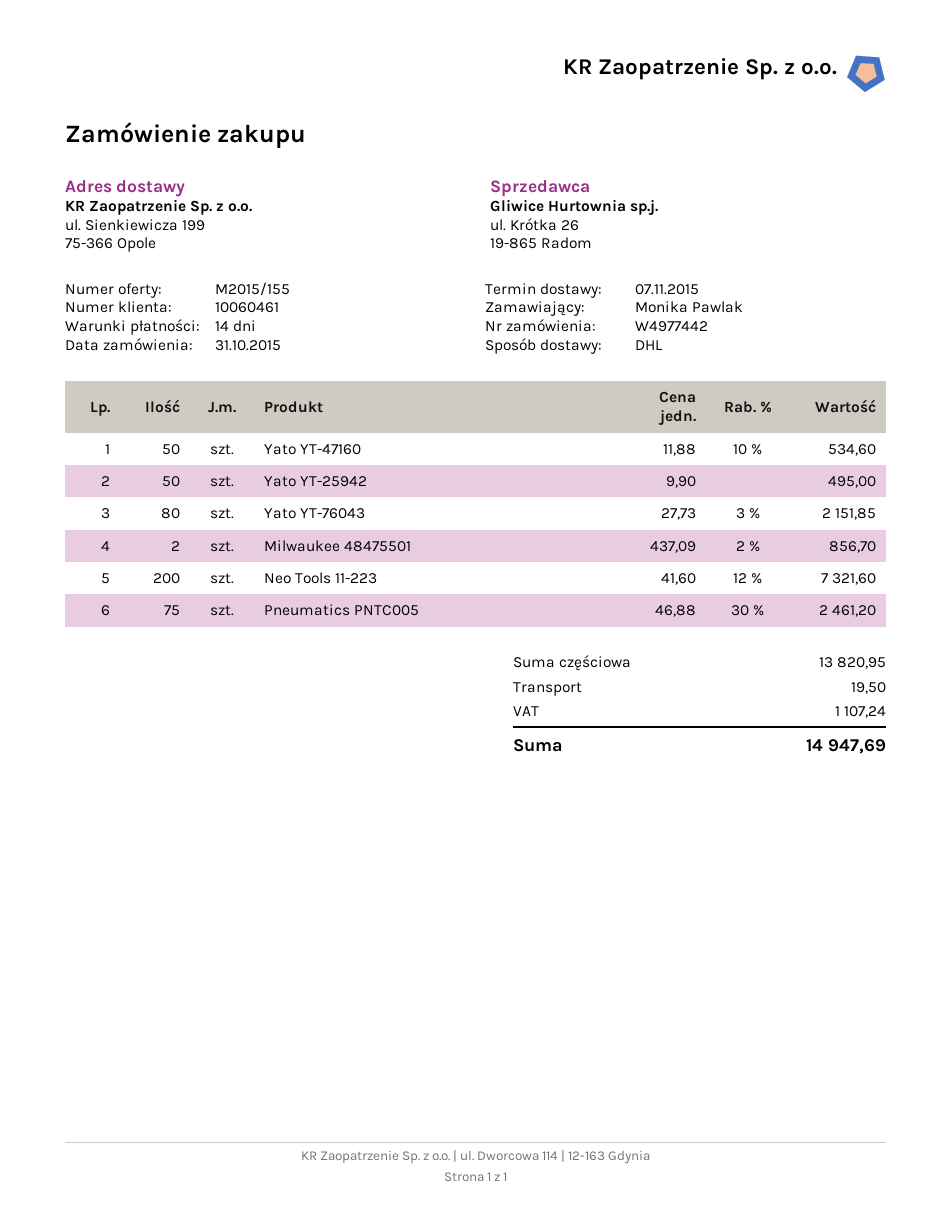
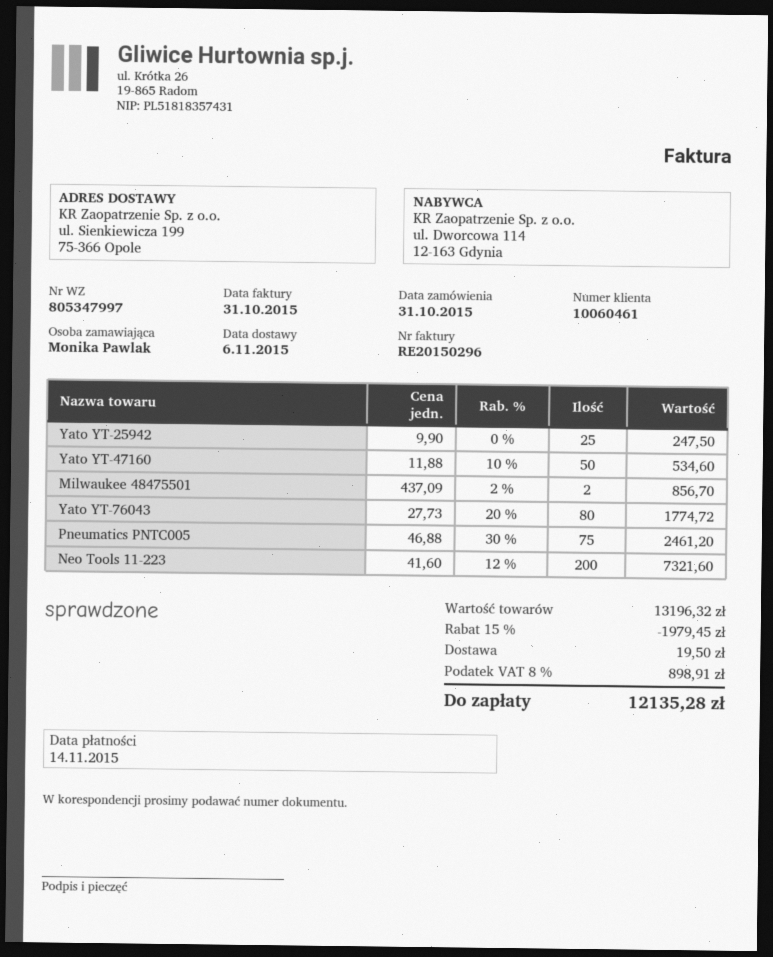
delivery date: 2015-11-07 -> 2015-11-06
Yato YT-25942: 50 x 9.90 = 495.00 -> 25 x 9.90 = 247.50
Yato YT-76043: 80 x 27.73 - 3% = 2151.85 -> 80 x 27.73 - 20% = 1774.72
subtotal: 13820.95 -> 13196.32
discount: none -> 15% = 1979.45
tax: 1107.24 -> 898.91
total: 14947.69 -> 12135.28

